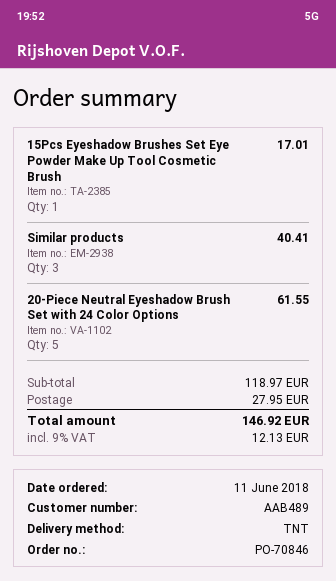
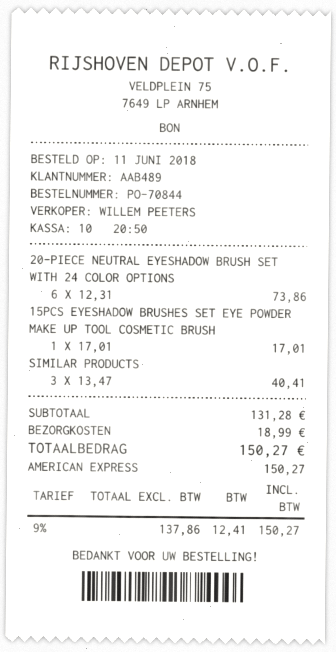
order number: PO-70846 -> PO-70844
20-Piece Neutral Eyeshadow Brush Set with 24 Color Options: 5 for 61.55 -> 6 for 73.86
subtotal: 118.97 -> 131.28
shipping: 27.95 -> 18.99
tax: 9% = 12.13 -> 9% = 12.41
total: 146.92 -> 150.27

